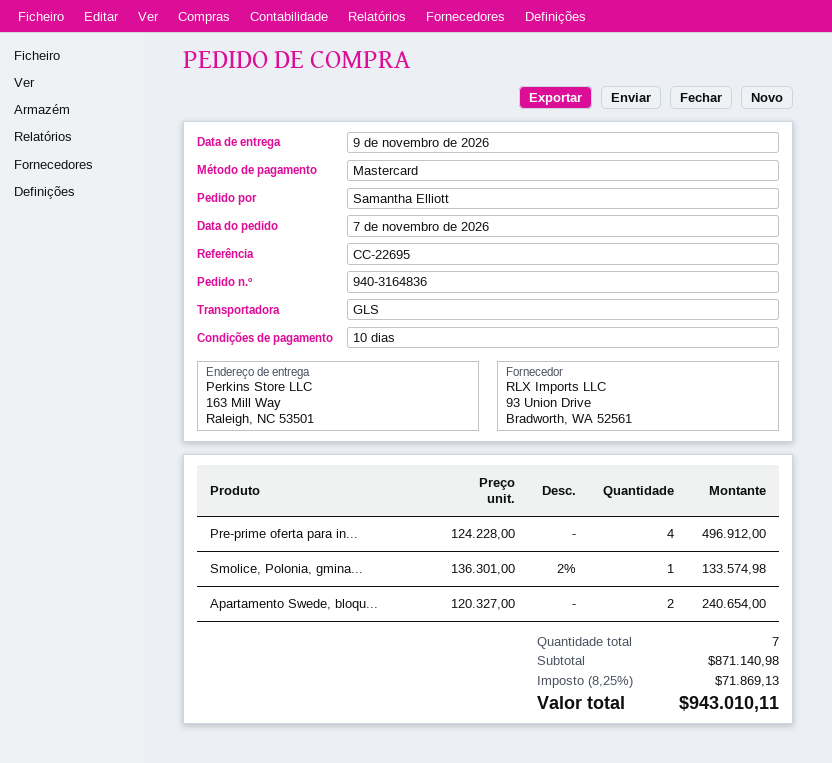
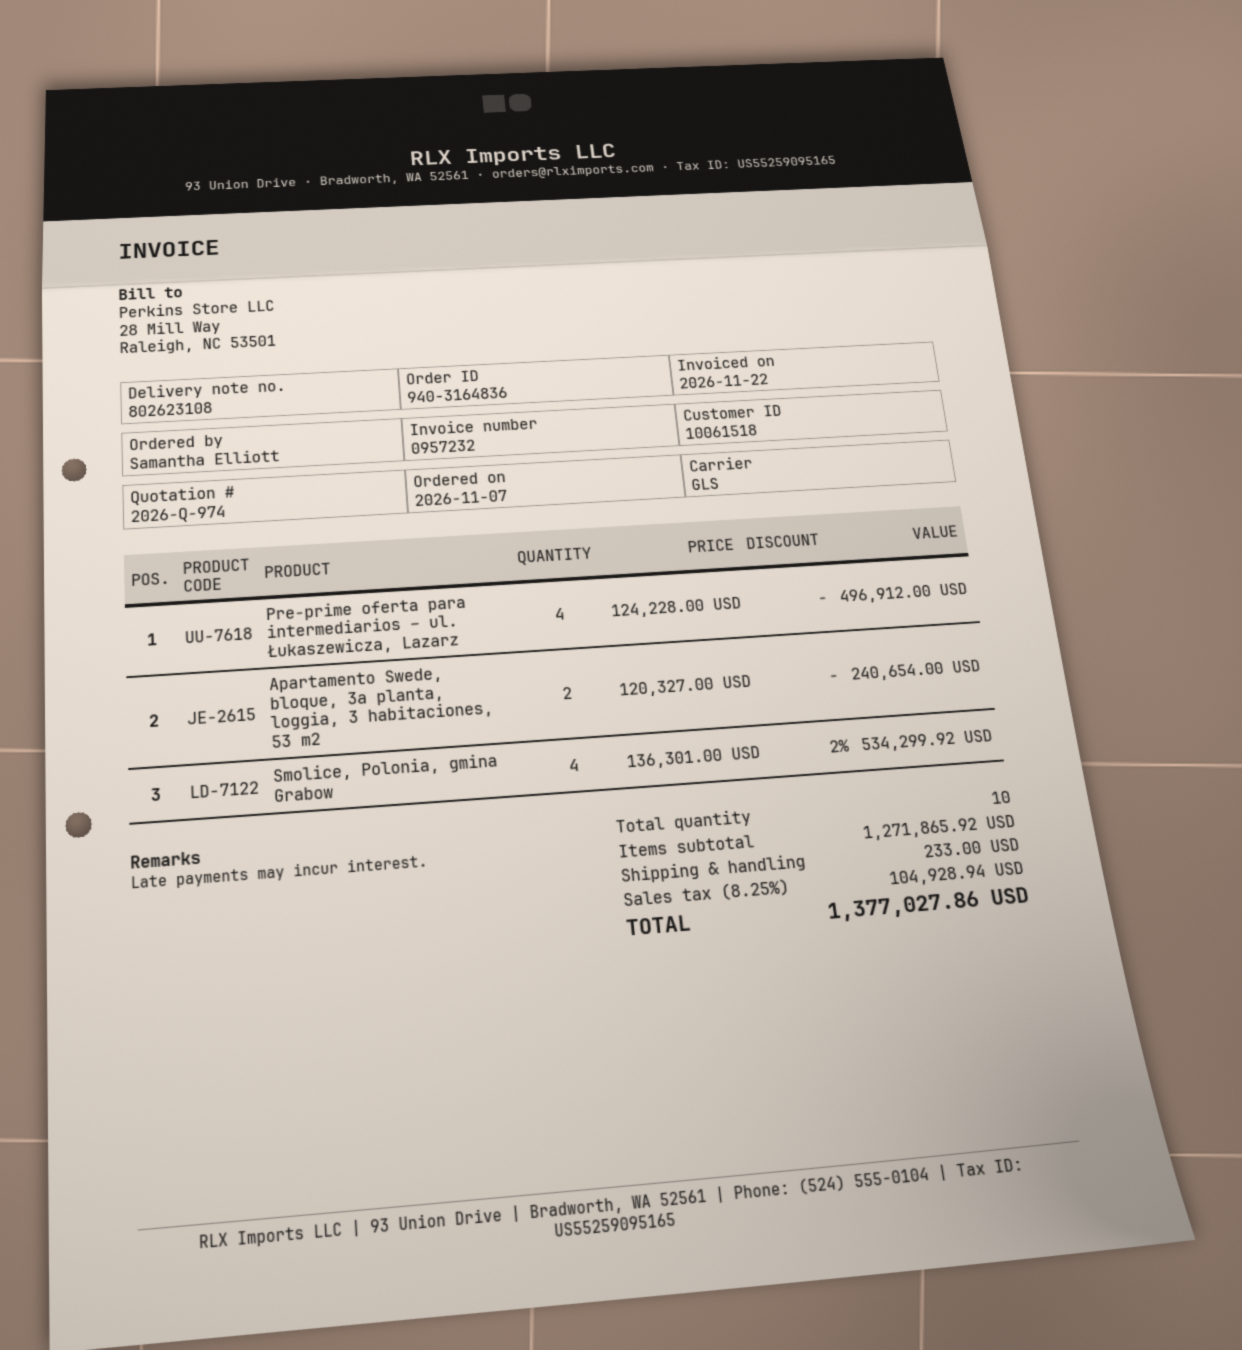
Smolice, Polonia, gmina...: 1 x 136301.00 - 2% = 133574.98 -> 4 x 136301.00 - 2% = 534299.92
total quantity: 7 -> 10
subtotal: 871140.98 -> 1271865.92
shipping: none -> 233.00
tax: 8.25% = 71869.13 -> 8.25% = 104928.94
total: 943010.11 -> 1377027.86

